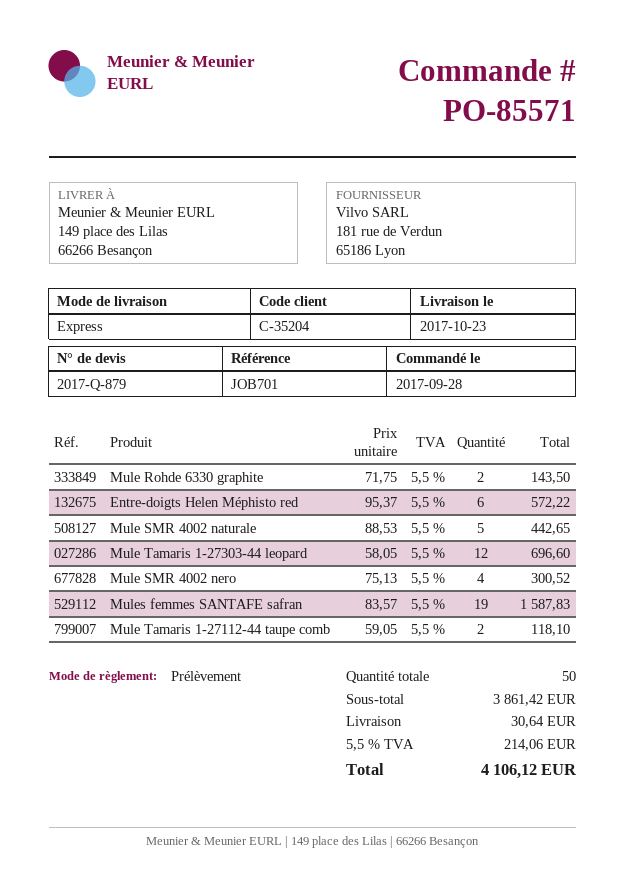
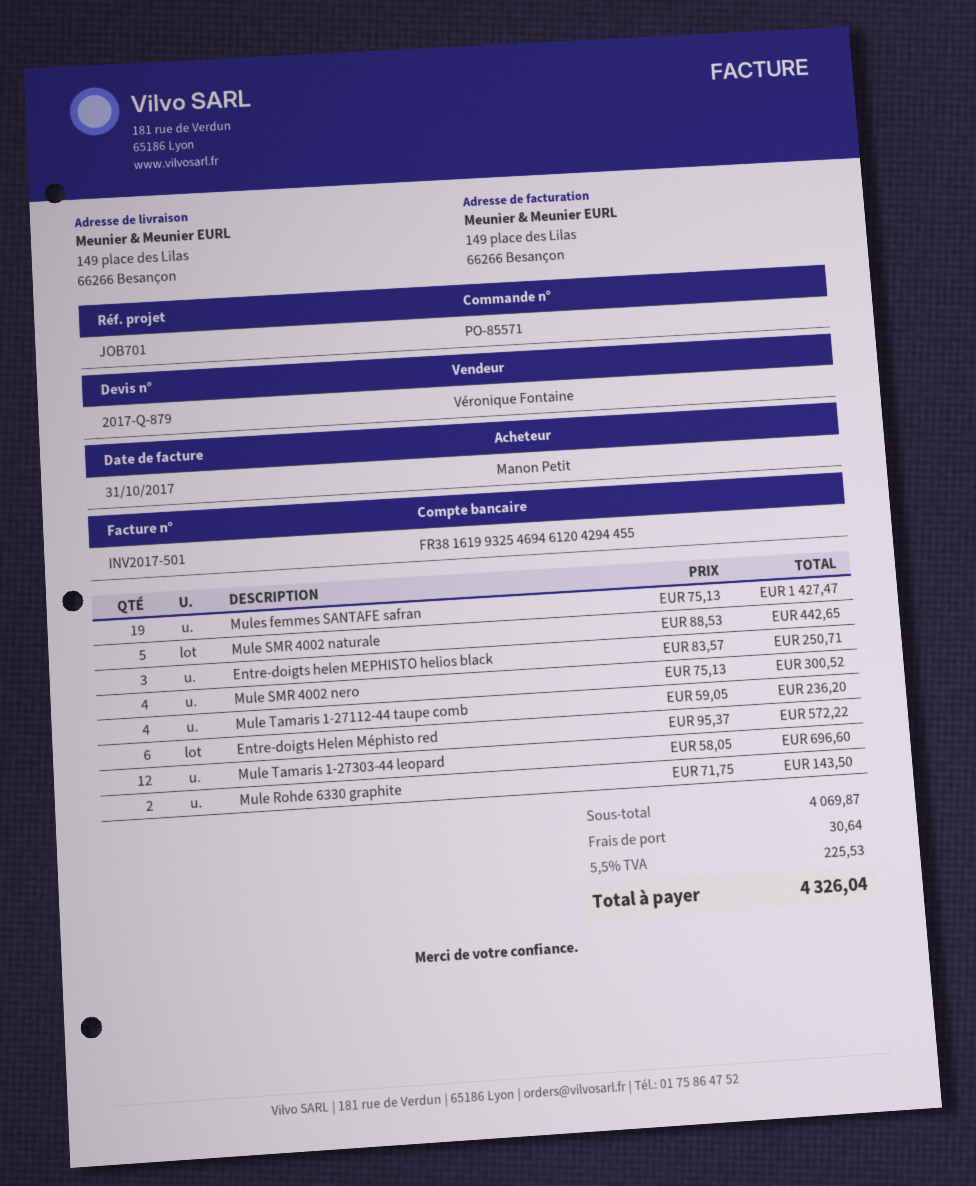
Mules femmes SANTAFE safran: 19 x 83.57 = 1587.83 -> 19 x 75.13 = 1427.47
Mule Tamaris 1-27112-44 taupe comb: 2 x 59.05 = 118.10 -> 4 x 59.05 = 236.20
Entre-doigts helen MEPHISTO helios black: none -> 3 x 83.57 = 250.71
subtotal: 3861.42 -> 4069.87
tax: 5.5% = 214.06 -> 5.5% = 225.53
total: 4106.12 -> 4326.04

